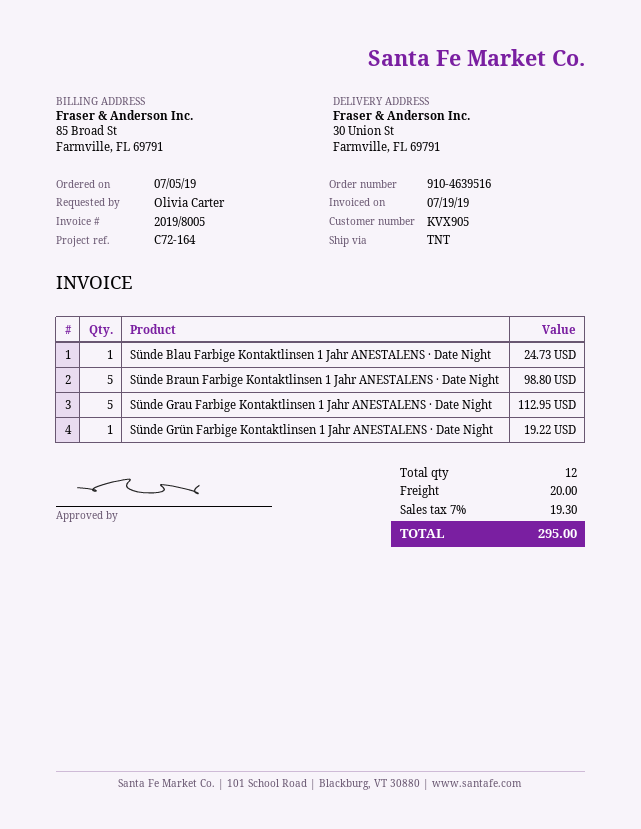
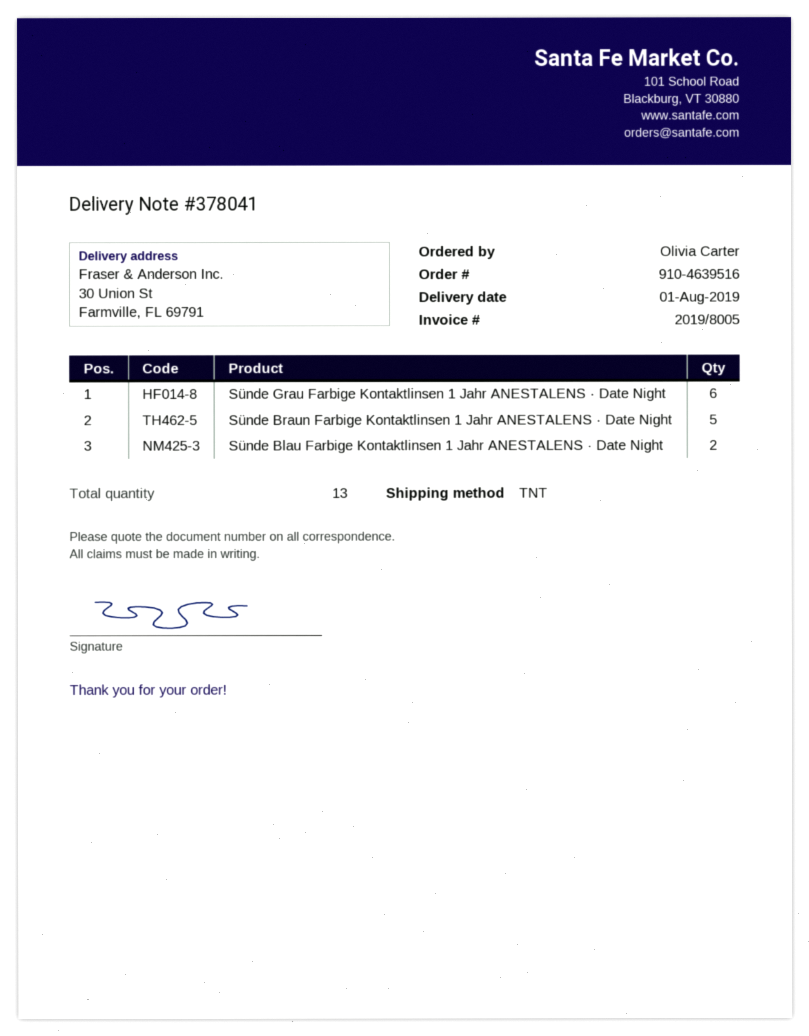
Sünde Blau Farbige Kontaktlinsen 1 Jahr ANESTALENS · Date Night: 1 -> 2
Sünde Grau Farbige Kontaktlinsen 1 Jahr ANESTALENS · Date Night: 5 -> 6
Sünde Grün Farbige Kontaktlinsen 1 Jahr ANESTALENS · Date Night: 1 -> none
total quantity: 12 -> 13

